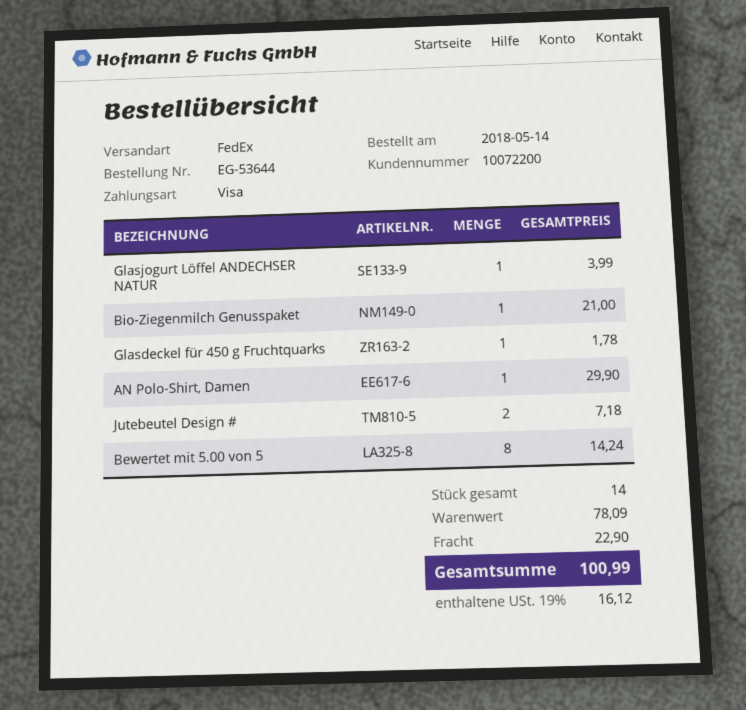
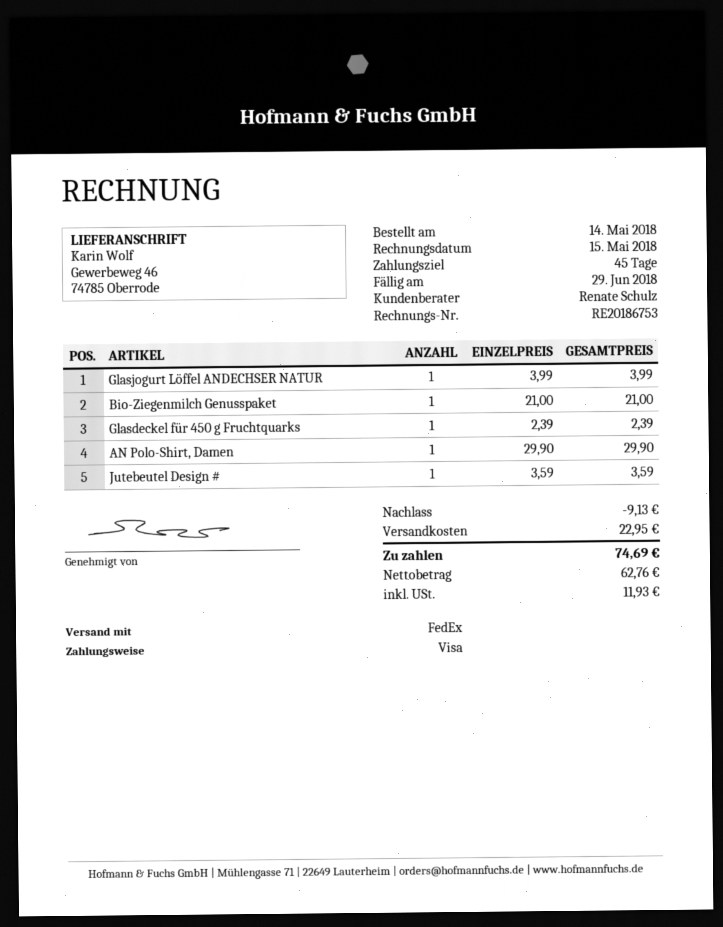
Glasdeckel für 450 g Fruchtquarks: 1 for 1.78 -> 1 for 2.39
Jutebeutel Design #: 2 for 7.18 -> 1 for 3.59
Bewertet mit 5.00 von 5: 8 for 14.24 -> none
discount: none -> 9.13
shipping: 22.90 -> 22.95
tax: 16.12 -> 11.93
total: 100.99 -> 74.69

